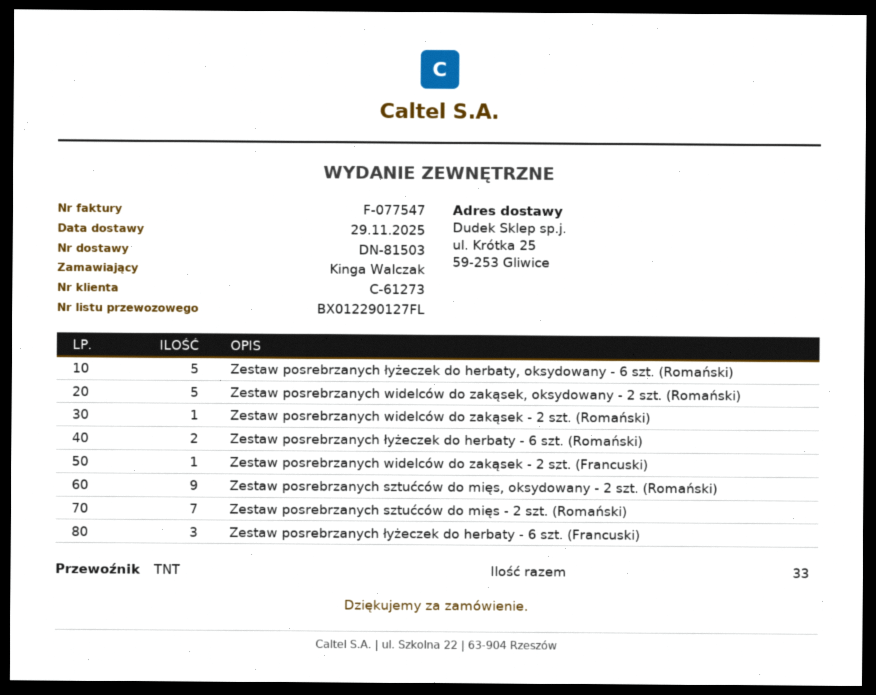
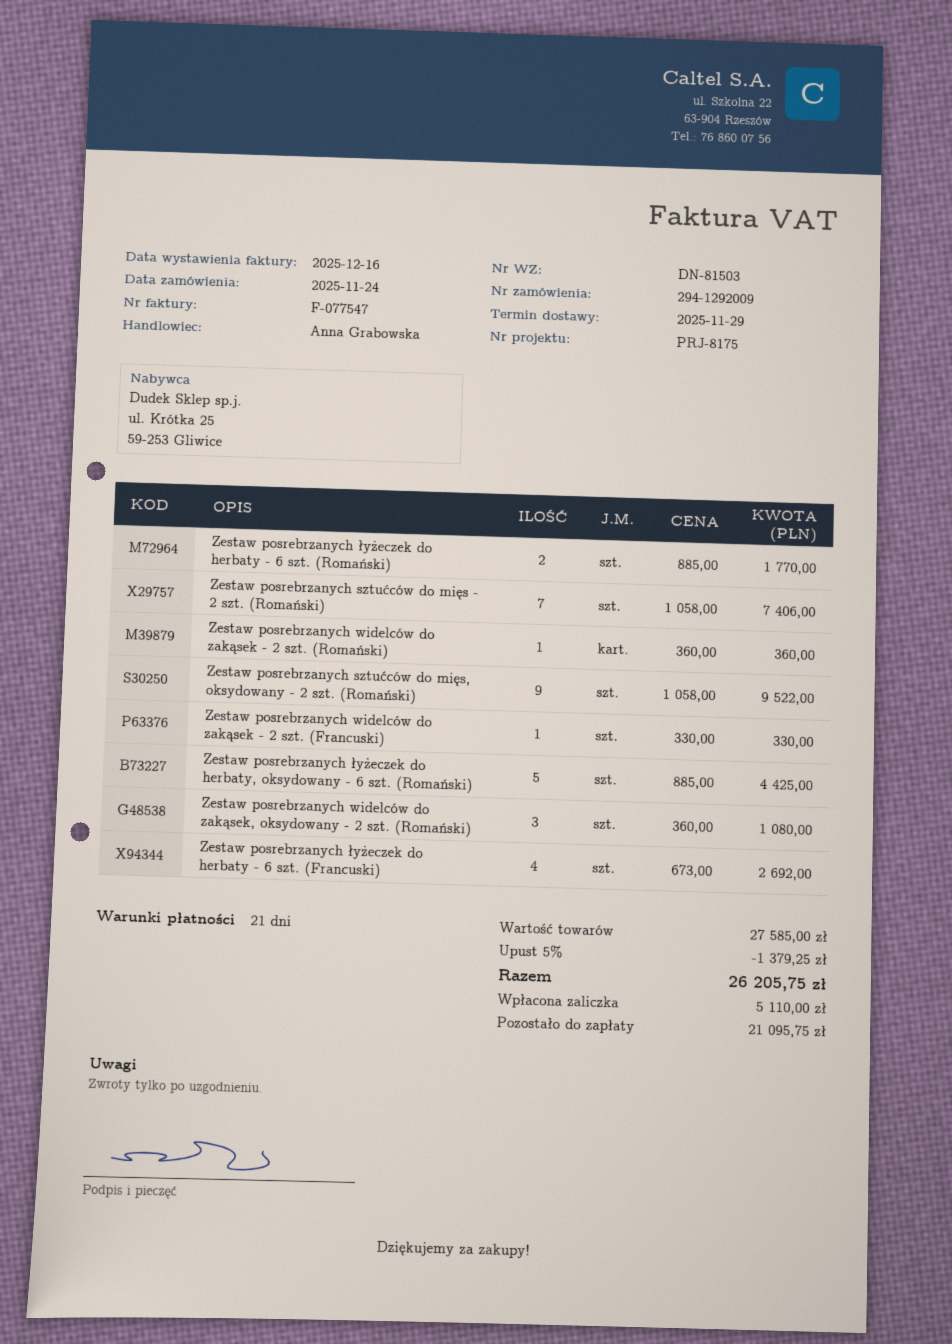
Zestaw posrebrzanych widelców do zakąsek, oksydowany - 2 szt. (Romański): 5 -> 3
Zestaw posrebrzanych łyżeczek do herbaty - 6 szt. (Francuski): 3 -> 4

